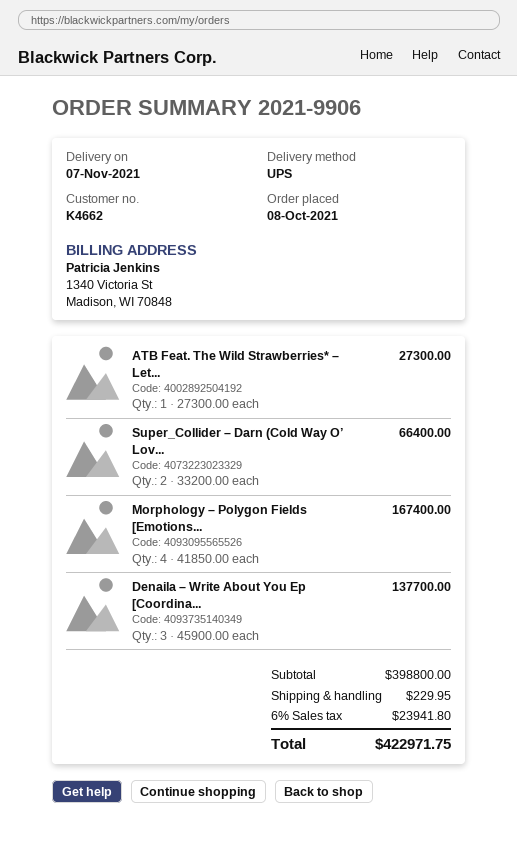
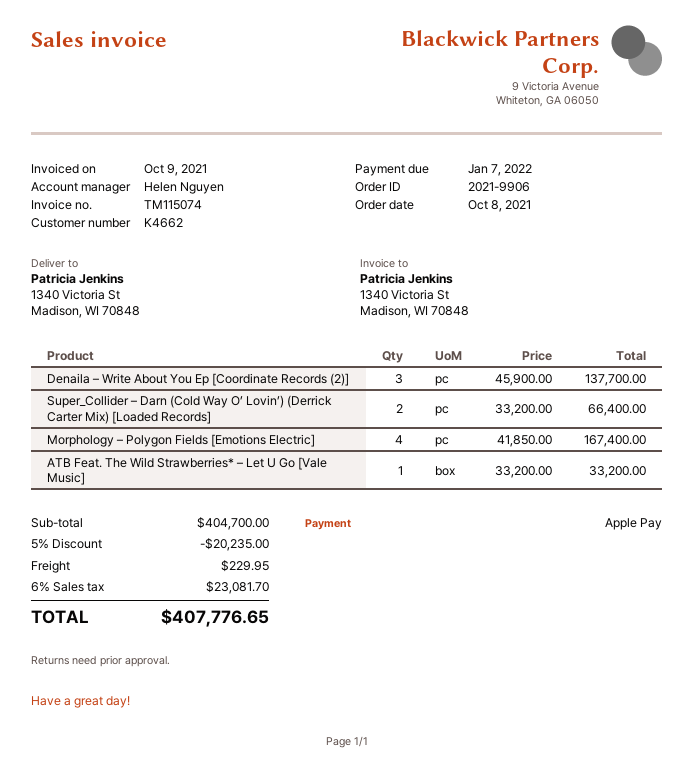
ATB Feat. The Wild Strawberries* – Let...: 1 x 27300.00 = 27300.00 -> 1 x 33200.00 = 33200.00
subtotal: 398800.00 -> 404700.00
discount: none -> 5% = 20235.00
tax: 6% = 23941.80 -> 6% = 23081.70
total: 422971.75 -> 407776.65

